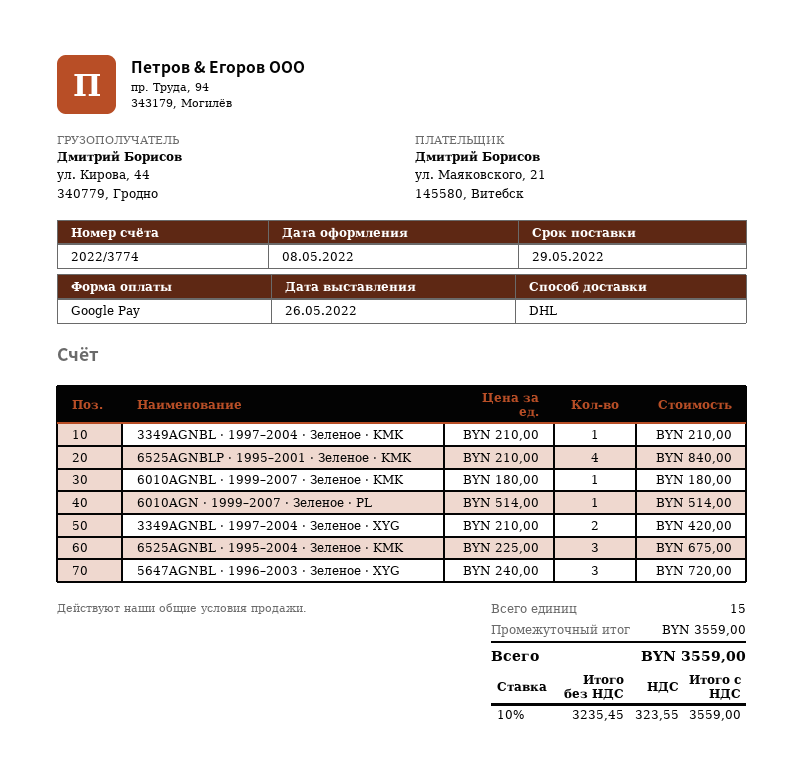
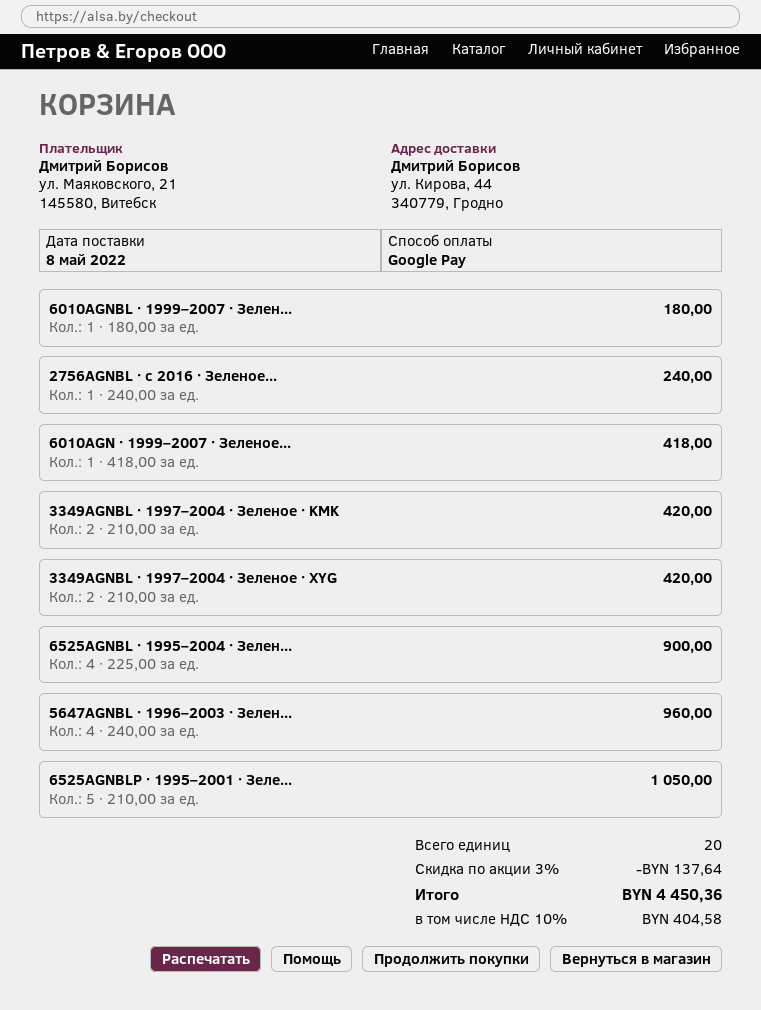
delivery date: 2022-05-29 -> 2022-05-08
3349AGNBL · 1997–2004 · Зеленое · KMK: 1 x 210.00 = 210.00 -> 2 x 210.00 = 420.00
6525AGNBLP · 1995–2001 · Зеленое · KMK: 4 x 210.00 = 840.00 -> 5 x 210.00 = 1050.00
6010AGN · 1999–2007 · Зеленое · PL: 1 x 514.00 = 514.00 -> 1 x 418.00 = 418.00
6525AGNBL · 1995–2004 · Зеленое · KMK: 3 x 225.00 = 675.00 -> 4 x 225.00 = 900.00
5647AGNBL · 1996–2003 · Зеленое · XYG: 3 x 240.00 = 720.00 -> 4 x 240.00 = 960.00
2756AGNBL · с 2016 · Зеленое...: none -> 1 x 240.00 = 240.00
total quantity: 15 -> 20
discount: none -> 3% = 137.64
tax: 10% = 323.55 -> 10% = 404.58
total: 3559.00 -> 4450.36

